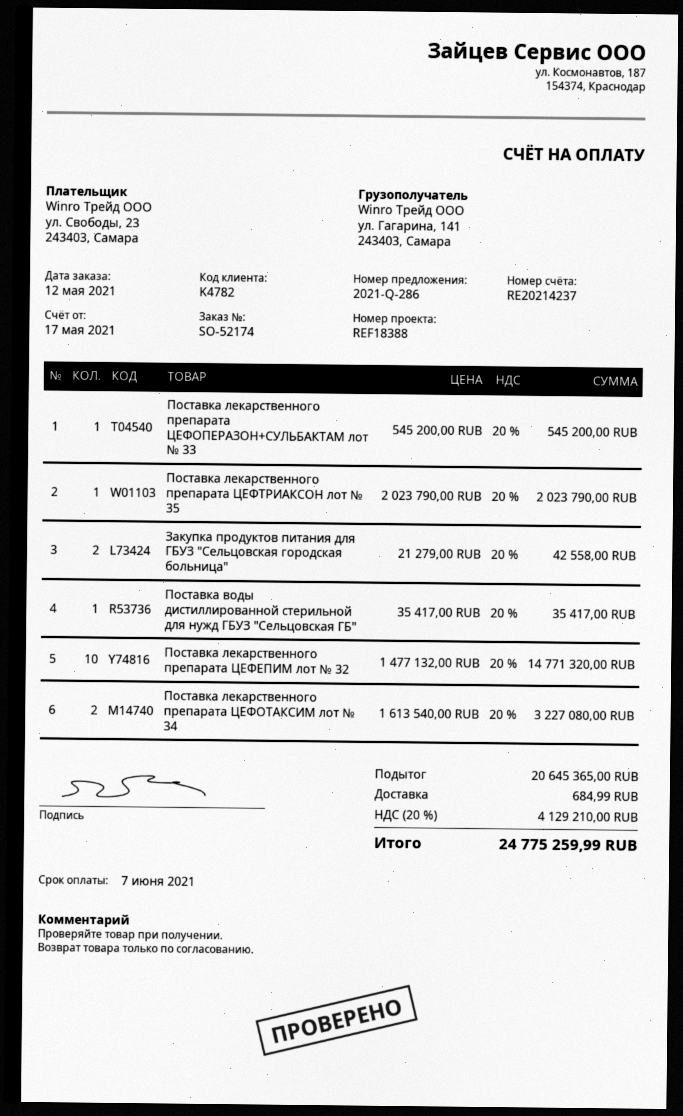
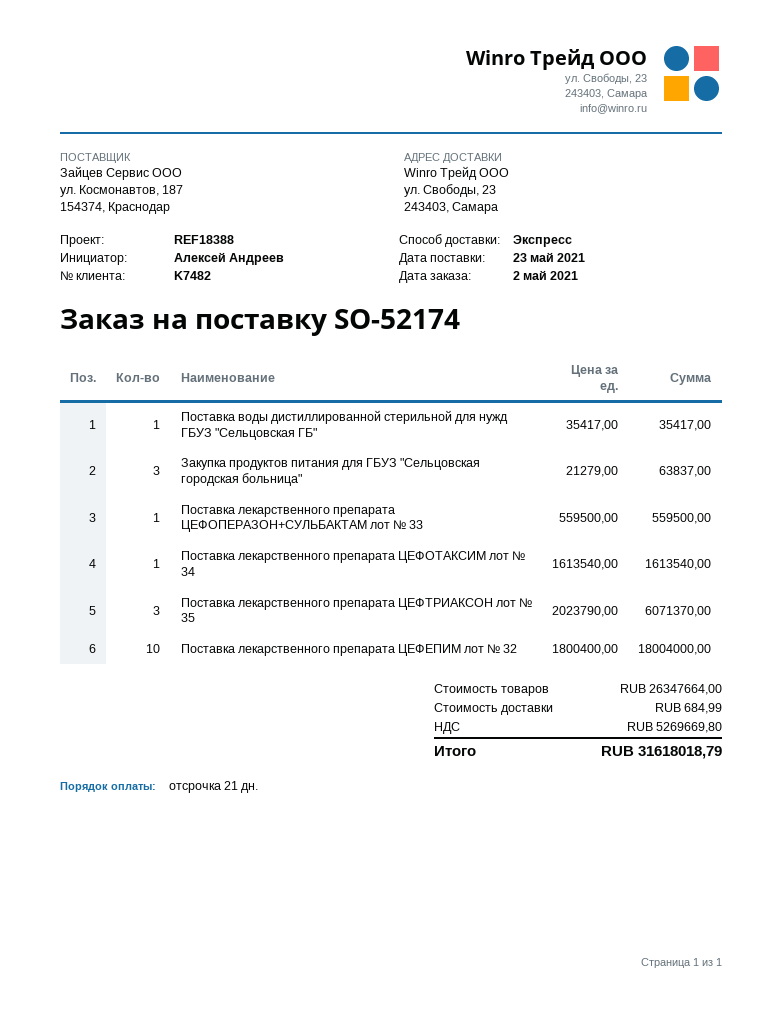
order date: 2021-05-12 -> 2021-05-02
customer number: K4782 -> K7482
ship to: ул. Гагарина, 141, 243403, Самара -> ул. Свободы, 23, 243403, Самара
Поставка лекарственного препарата ЦЕФОПЕРАЗОН+СУЛЬБАКТАМ лот № 33: 1 x 545200.00 = 545200.00 -> 1 x 559500.00 = 559500.00
Поставка лекарственного препарата ЦЕФТРИАКСОН лот № 35: 1 x 2023790.00 = 2023790.00 -> 3 x 2023790.00 = 6071370.00
Закупка продуктов питания для ГБУЗ "Сельцовская городская больница": 2 x 21279.00 = 42558.00 -> 3 x 21279.00 = 63837.00
Поставка лекарственного препарата ЦЕФЕПИМ лот № 32: 10 x 1477132.00 = 14771320.00 -> 10 x 1800400.00 = 18004000.00
Поставка лекарственного препарата ЦЕФОТАКСИМ лот № 34: 2 x 1613540.00 = 3227080.00 -> 1 x 1613540.00 = 1613540.00
subtotal: 20645365.00 -> 26347664.00
tax: 4129210.00 -> 5269669.80
total: 24775259.99 -> 31618018.79

